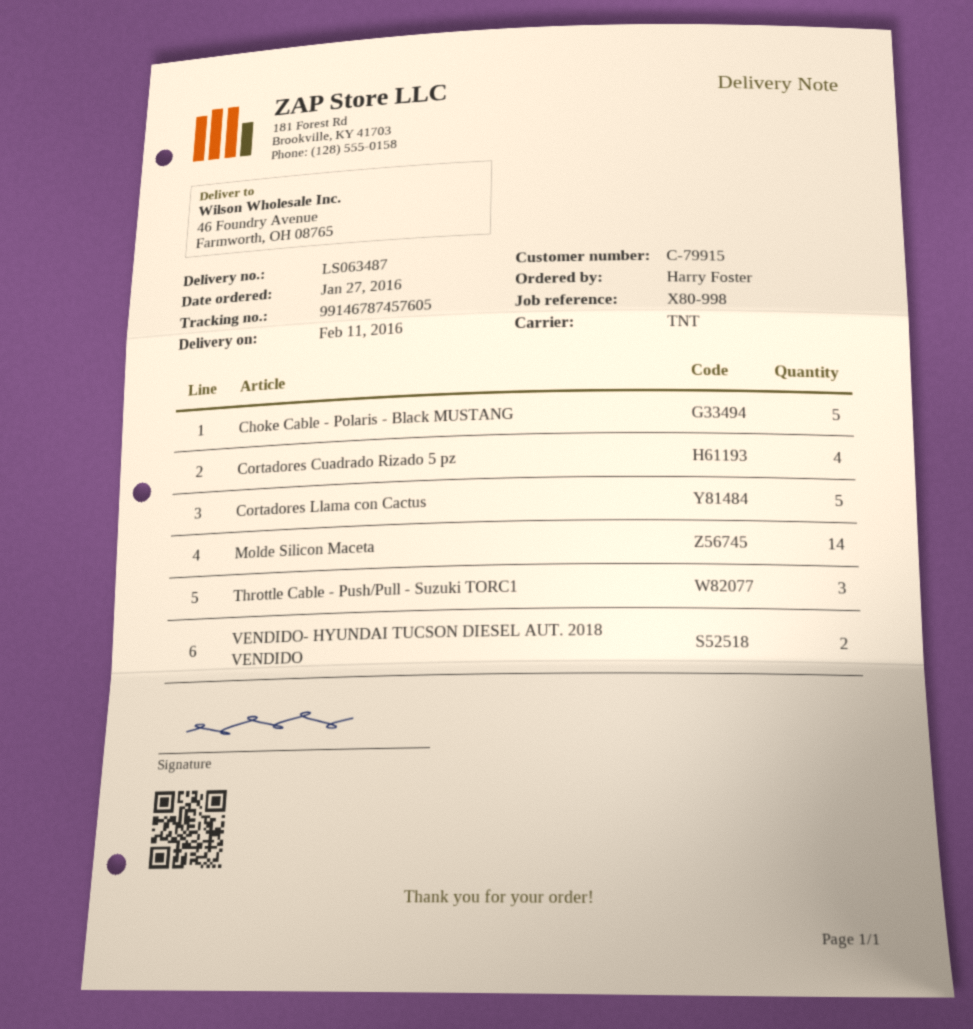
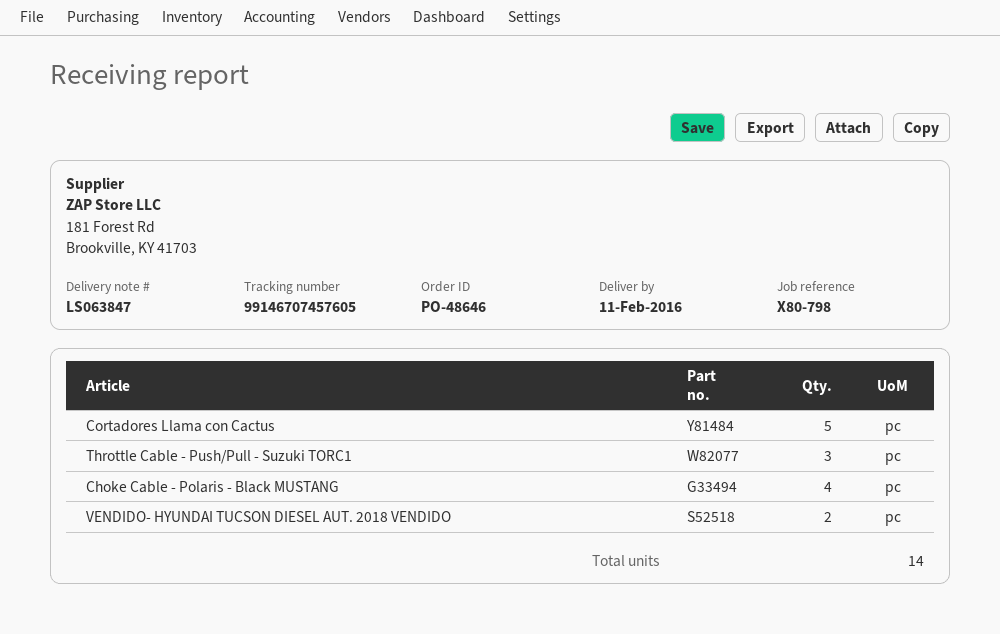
delivery note number: LS063487 -> LS063847
reference: X80-998 -> X80-798
tracking number: 99146787457605 -> 99146707457605
Choke Cable - Polaris - Black MUSTANG: 5 -> 4
Cortadores Cuadrado Rizado 5 pz: 4 -> none
Molde Silicon Maceta: 14 -> none

